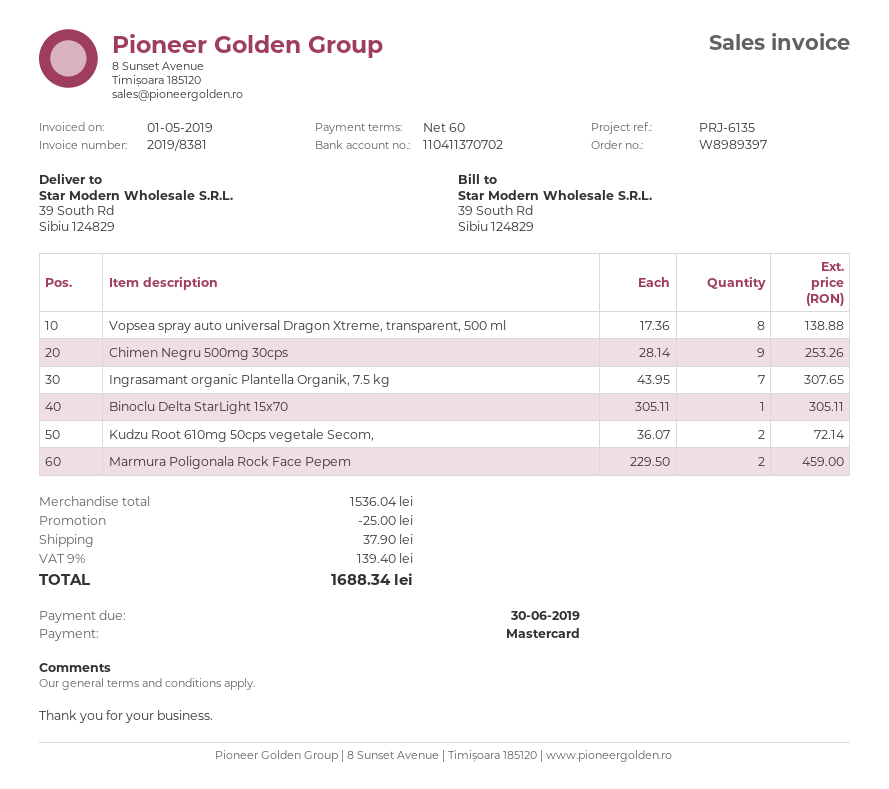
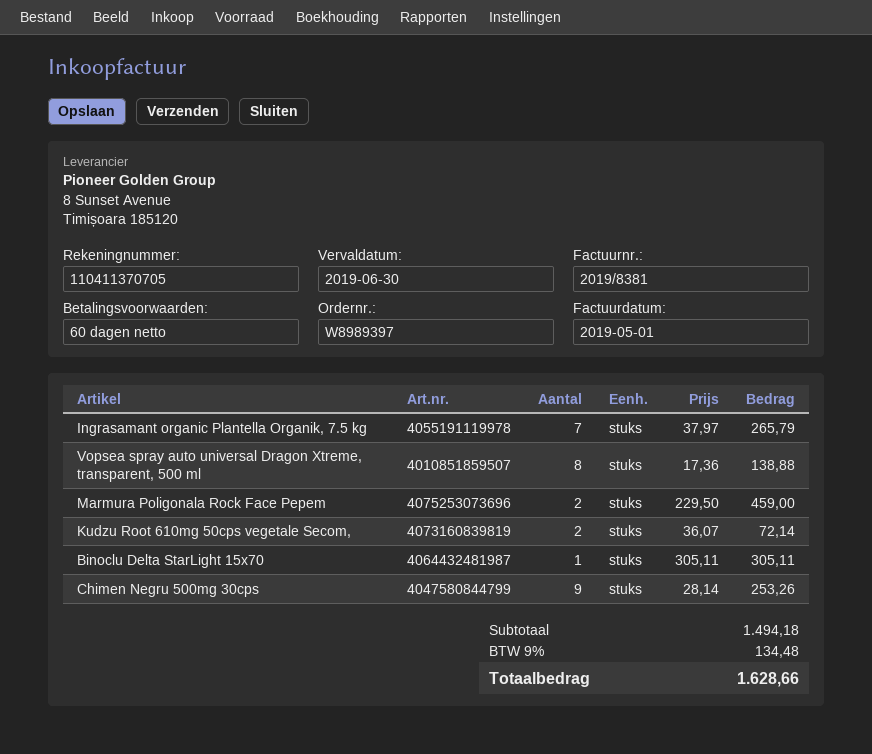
bank account: 110411370702 -> 110411370705
Ingrasamant organic Plantella Organik, 7.5 kg: 7 x 43.95 = 307.65 -> 7 x 37.97 = 265.79
subtotal: 1536.04 -> 1494.18
discount: 25.00 -> none
shipping: 37.90 -> none
tax: 9% = 139.40 -> 9% = 134.48
total: 1688.34 -> 1628.66

